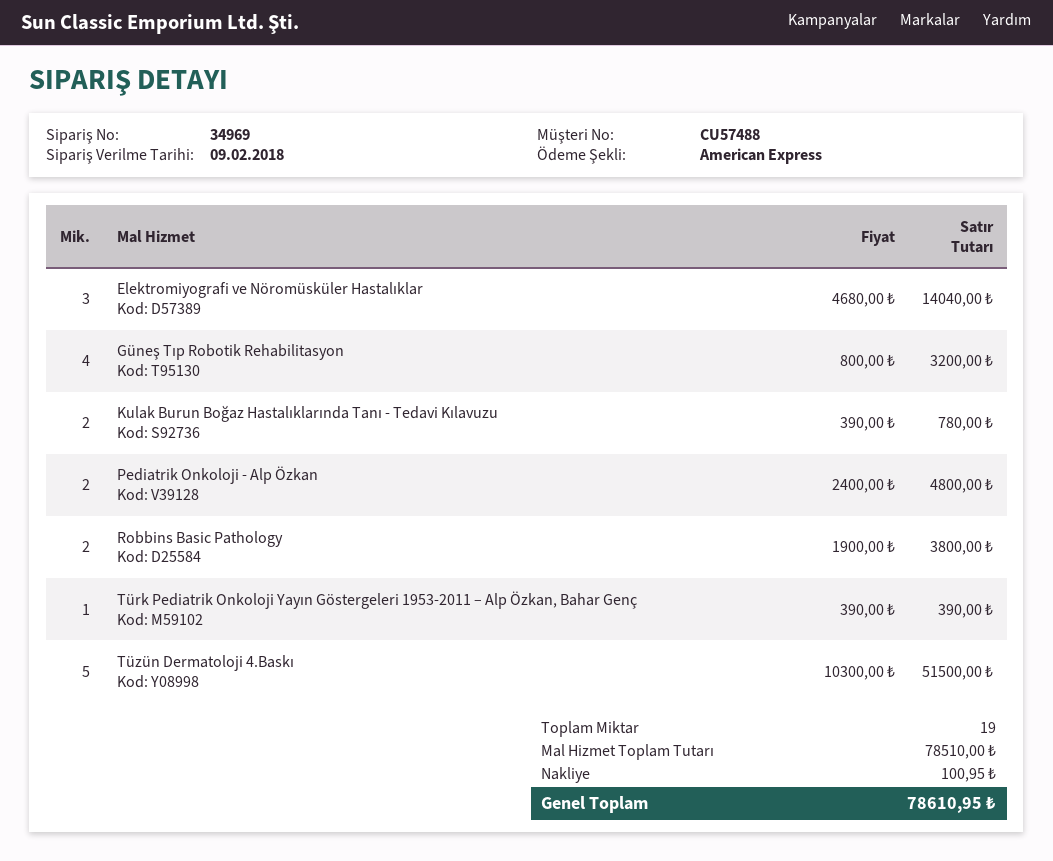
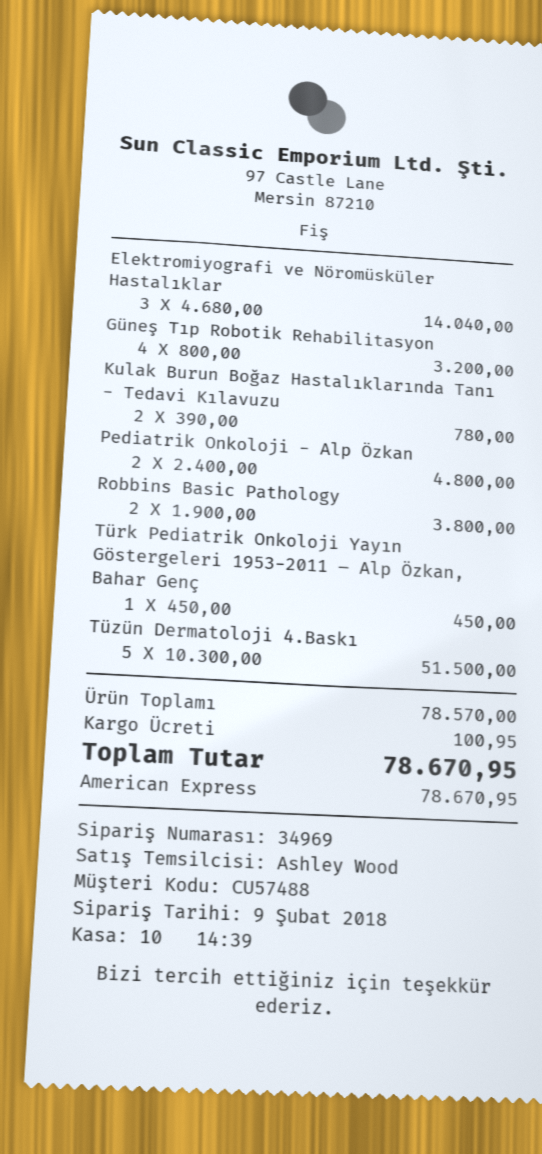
Türk Pediatrik Onkoloji Yayın Göstergeleri 1953-2011 – Alp Özkan, Bahar Genç: 1 x 390.00 = 390.00 -> 1 x 450.00 = 450.00
subtotal: 78510.00 -> 78570.00
total: 78610.95 -> 78670.95

